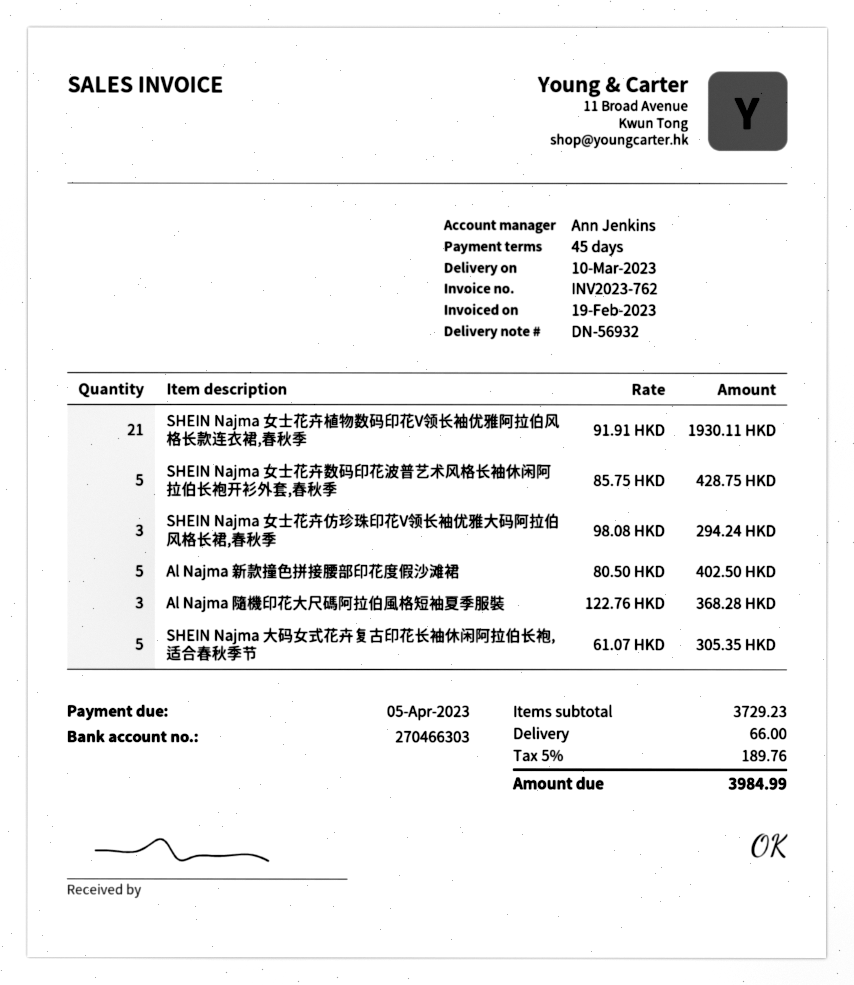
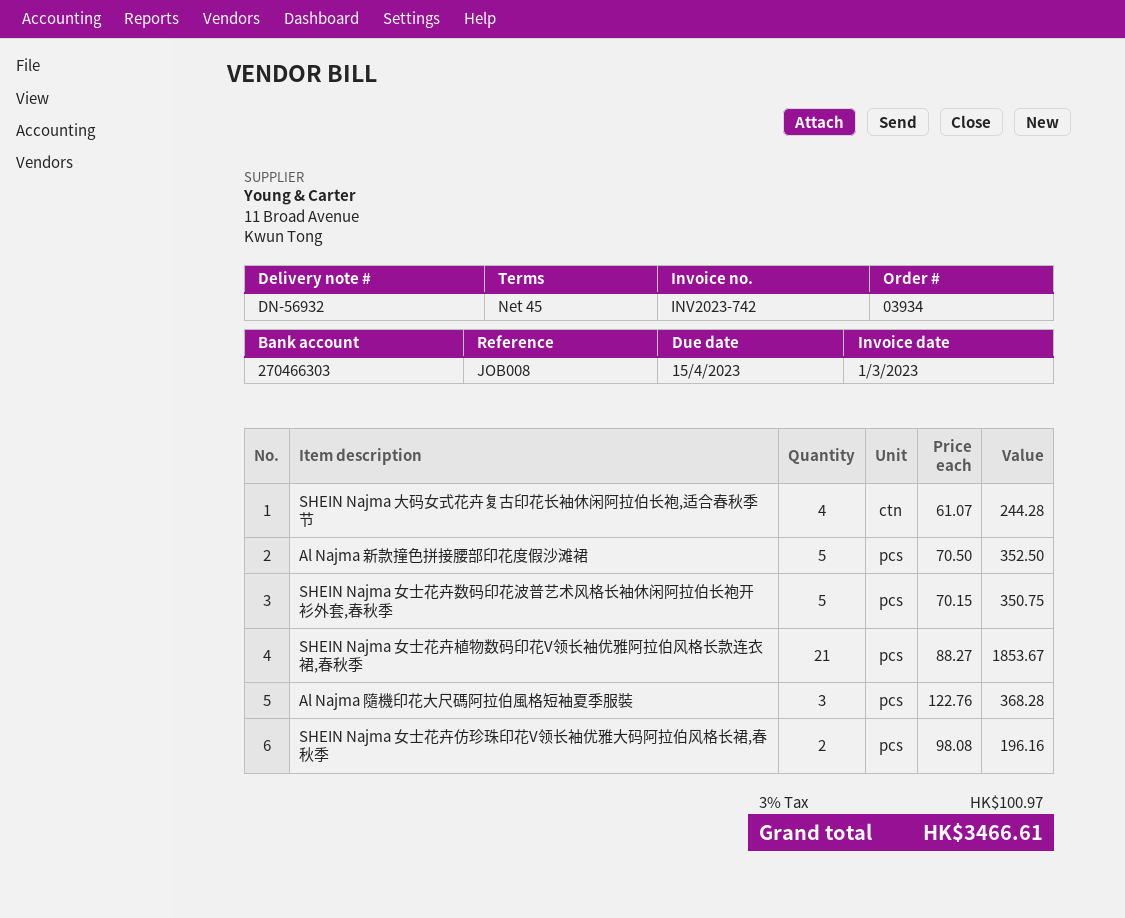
invoice number: INV2023-762 -> INV2023-742
invoice date: 2023-02-19 -> 2023-03-01
due date: 2023-04-05 -> 2023-04-15
SHEIN Najma 女士花卉植物数码印花V领长袖优雅阿拉伯风格长款连衣裙,春秋季: 21 x 91.91 = 1930.11 -> 21 x 88.27 = 1853.67
SHEIN Najma 女士花卉数码印花波普艺术风格长袖休闲阿拉伯长袍开衫外套,春秋季: 5 x 85.75 = 428.75 -> 5 x 70.15 = 350.75
SHEIN Najma 女士花卉仿珍珠印花V领长袖优雅大码阿拉伯风格长裙,春秋季: 3 x 98.08 = 294.24 -> 2 x 98.08 = 196.16
Al Najma 新款撞色拼接腰部印花度假沙滩裙: 5 x 80.50 = 402.50 -> 5 x 70.50 = 352.50
SHEIN Najma 大码女式花卉复古印花长袖休闲阿拉伯长袍,适合春秋季节: 5 x 61.07 = 305.35 -> 4 x 61.07 = 244.28
shipping: 66.00 -> none
tax: 5% = 189.76 -> 3% = 100.97
total: 3984.99 -> 3466.61

